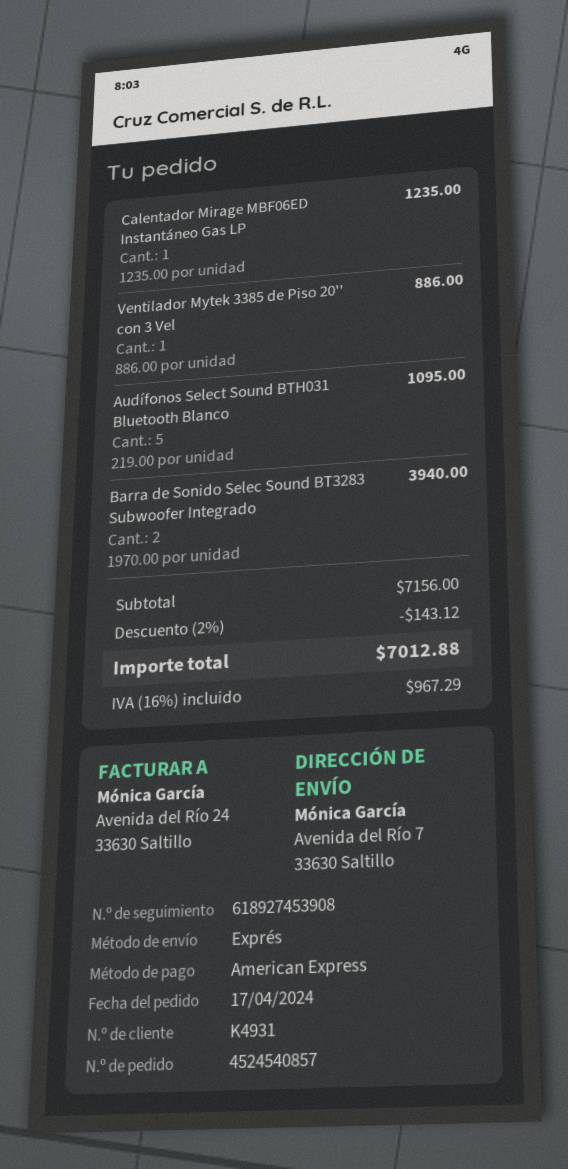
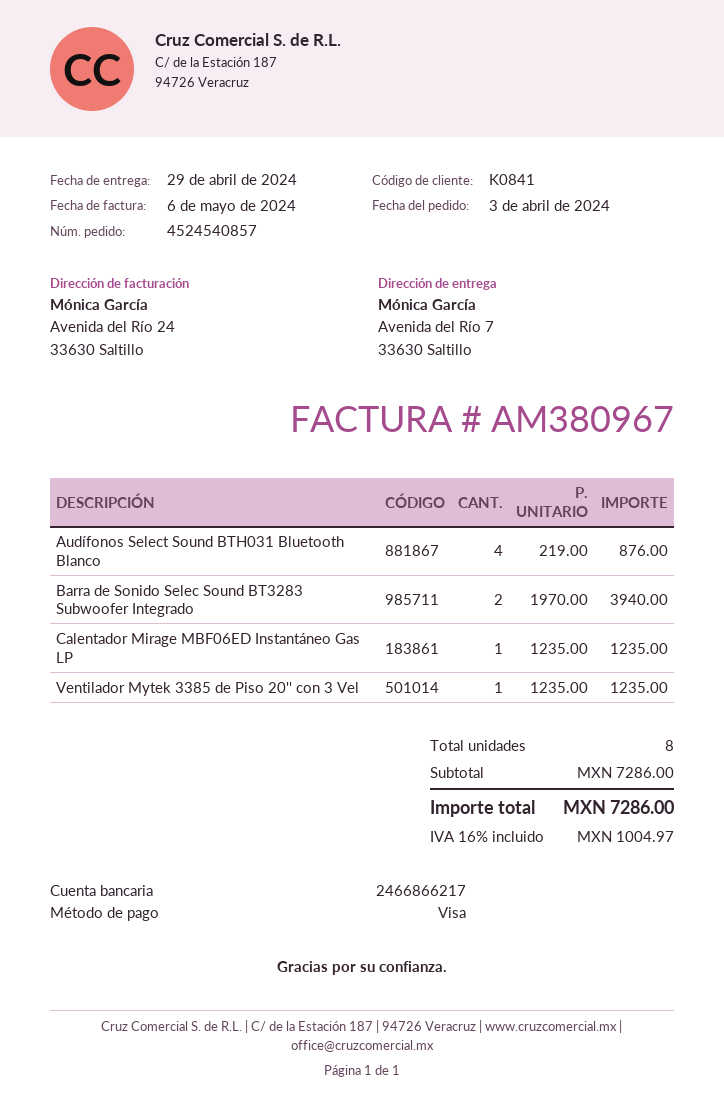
order date: 2024-04-17 -> 2024-04-03
customer number: K4931 -> K0841
payment method: American Express -> Visa
Ventilador Mytek 3385 de Piso 20'' con 3 Vel: 1 x 886.00 = 886.00 -> 1 x 1235.00 = 1235.00
Audífonos Select Sound BTH031 Bluetooth Blanco: 5 x 219.00 = 1095.00 -> 4 x 219.00 = 876.00
subtotal: 7156.00 -> 7286.00
discount: 2% = 143.12 -> none
tax: 16% = 967.29 -> 16% = 1004.97
total: 7012.88 -> 7286.00

